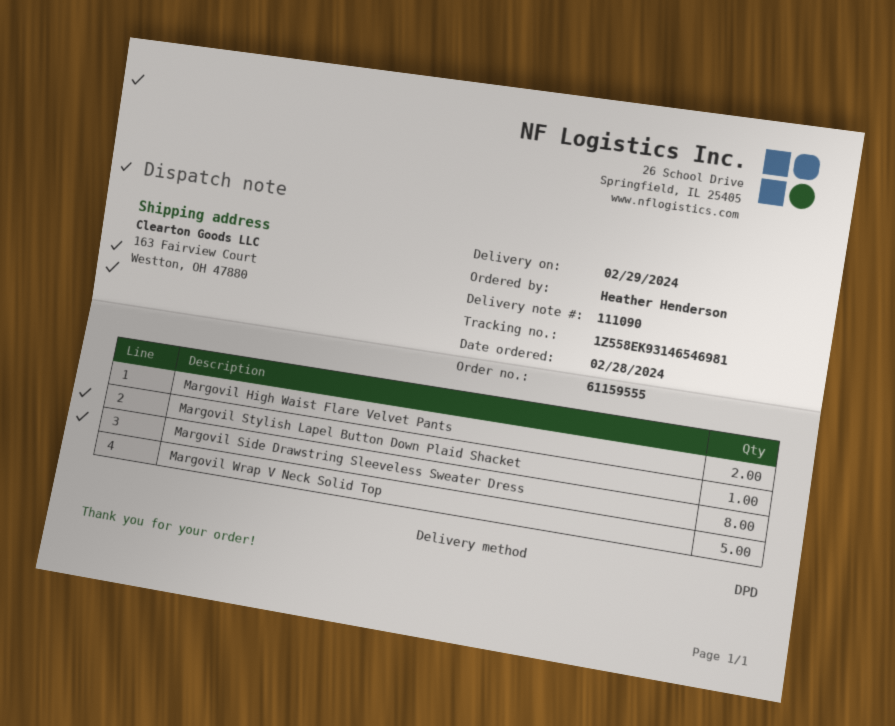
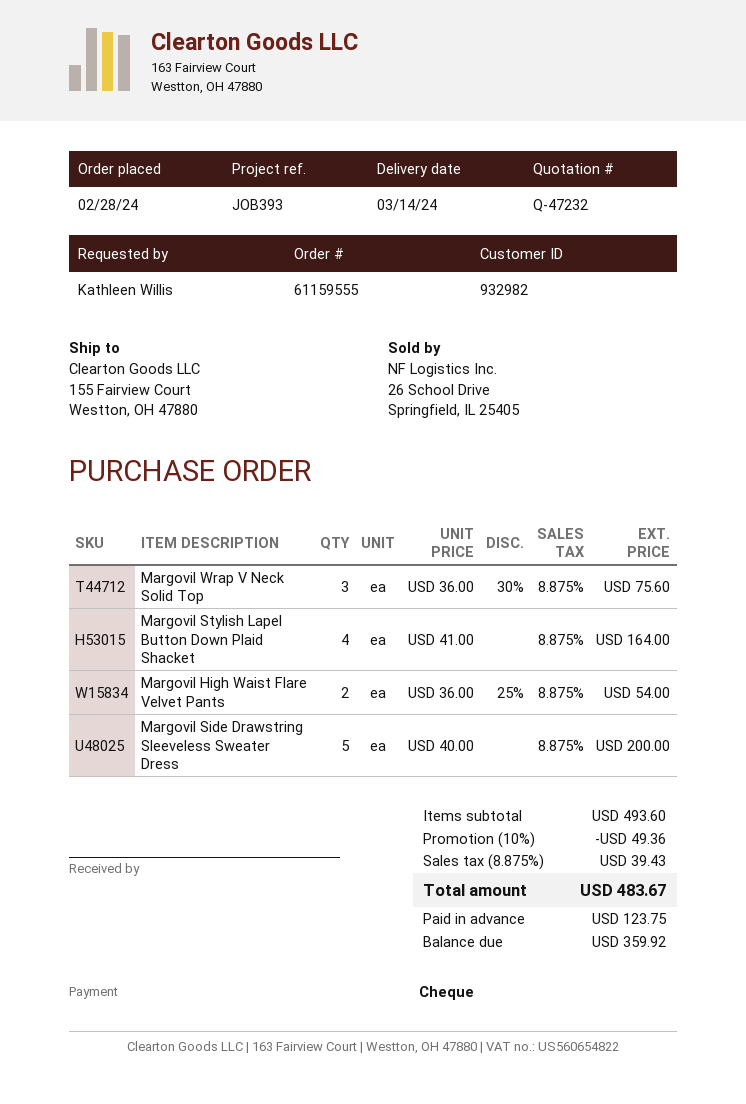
delivery date: 2024-02-29 -> 2024-03-14
ordered by: Heather Henderson -> Kathleen Willis
ship to: 163 Fairview Court, Westton, OH 47880 -> 155 Fairview Court, Westton, OH 47880
Margovil Stylish Lapel Button Down Plaid Shacket: 1 -> 4
Margovil Side Drawstring Sleeveless Sweater Dress: 8 -> 5
Margovil Wrap V Neck Solid Top: 5 -> 3

